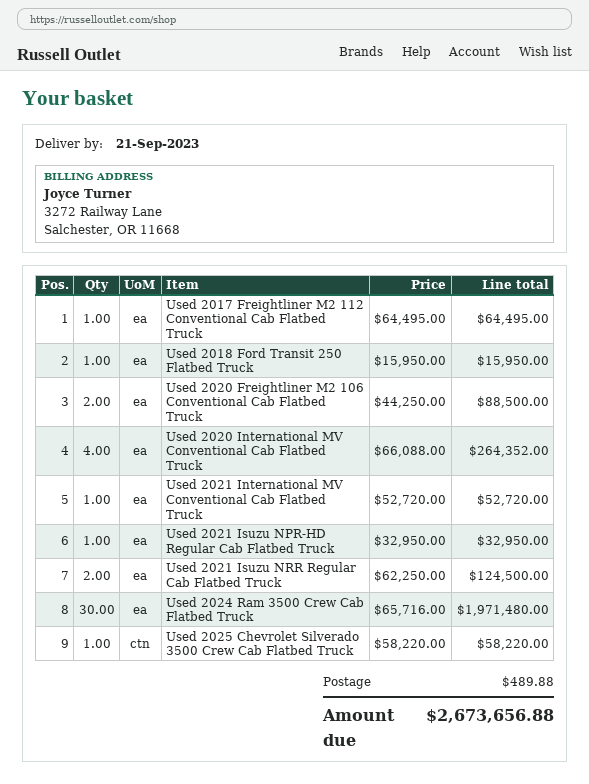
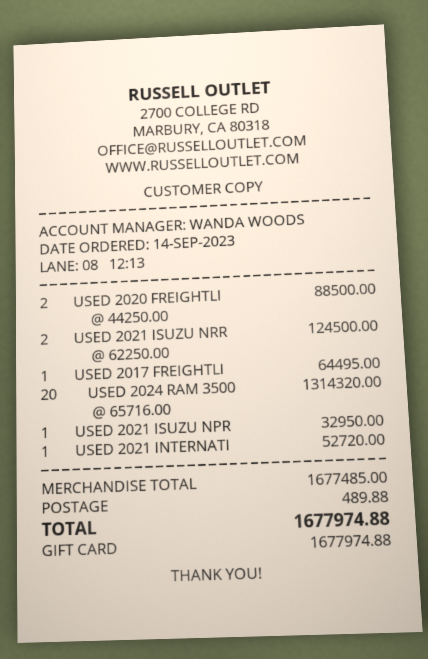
Used 2018 Ford Transit 250 Flatbed Truck: 1 x 15950.00 = 15950.00 -> none
Used 2020 International MV Conventional Cab Flatbed Truck: 4 x 66088.00 = 264352.00 -> none
Used 2024 Ram 3500 Crew Cab Flatbed Truck: 30 x 65716.00 = 1971480.00 -> 20 x 65716.00 = 1314320.00
Used 2025 Chevrolet Silverado 3500 Crew Cab Flatbed Truck: 1 x 58220.00 = 58220.00 -> none
total: 2673656.88 -> 1677974.88

